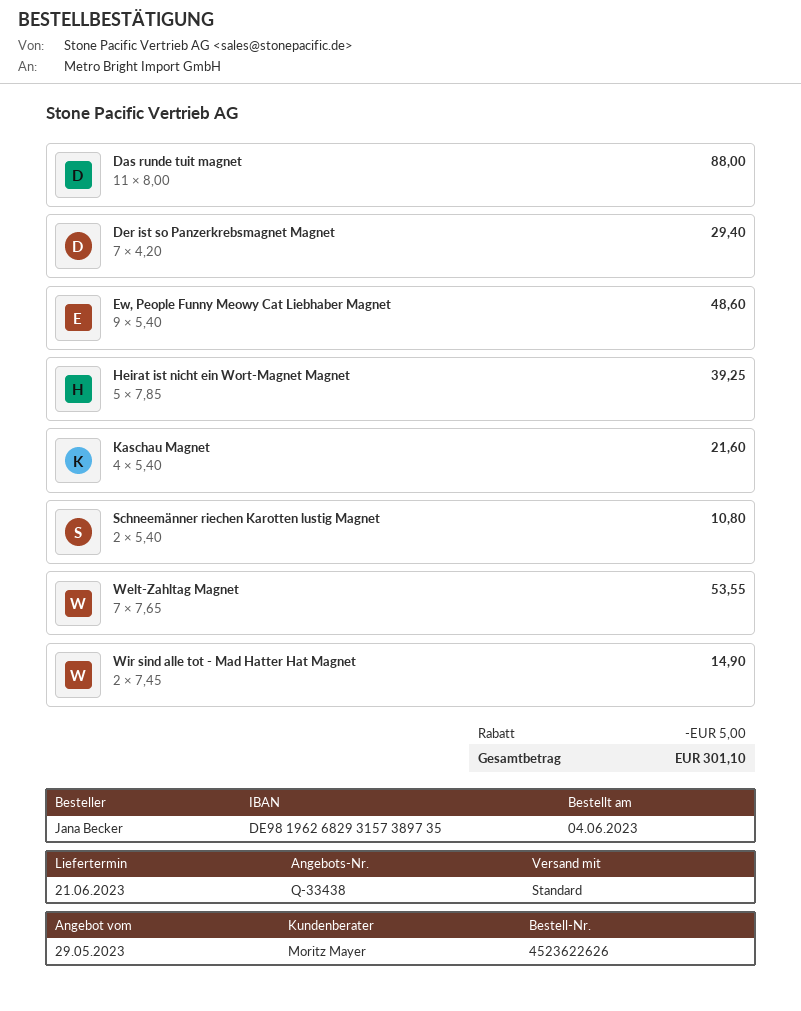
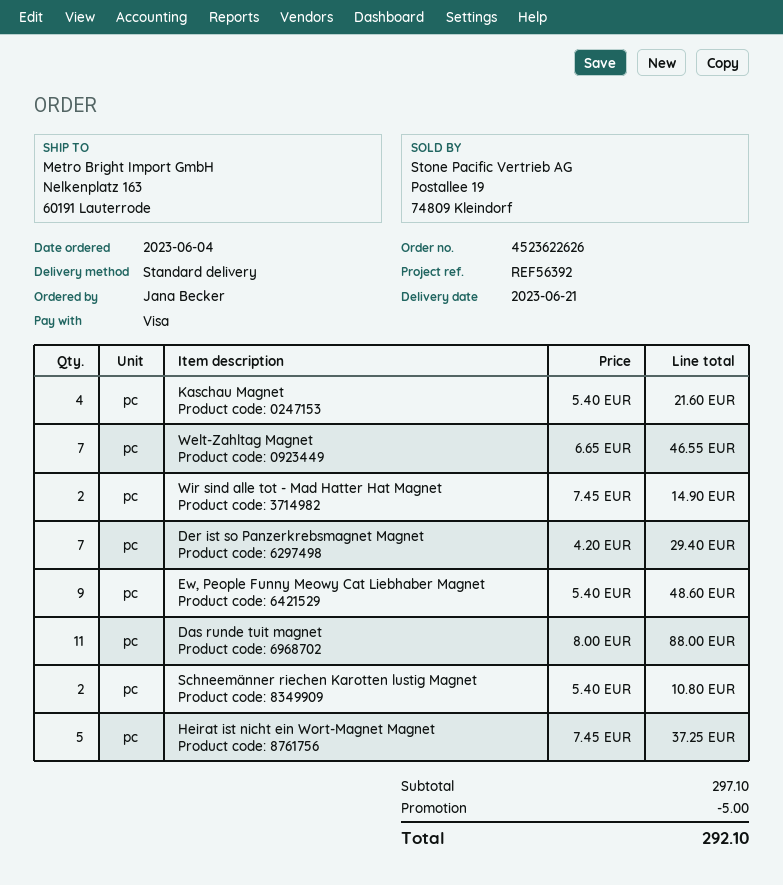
Heirat ist nicht ein Wort-Magnet Magnet: 5 x 7.85 = 39.25 -> 5 x 7.45 = 37.25
Welt-Zahltag Magnet: 7 x 7.65 = 53.55 -> 7 x 6.65 = 46.55
total: 301.10 -> 292.10

